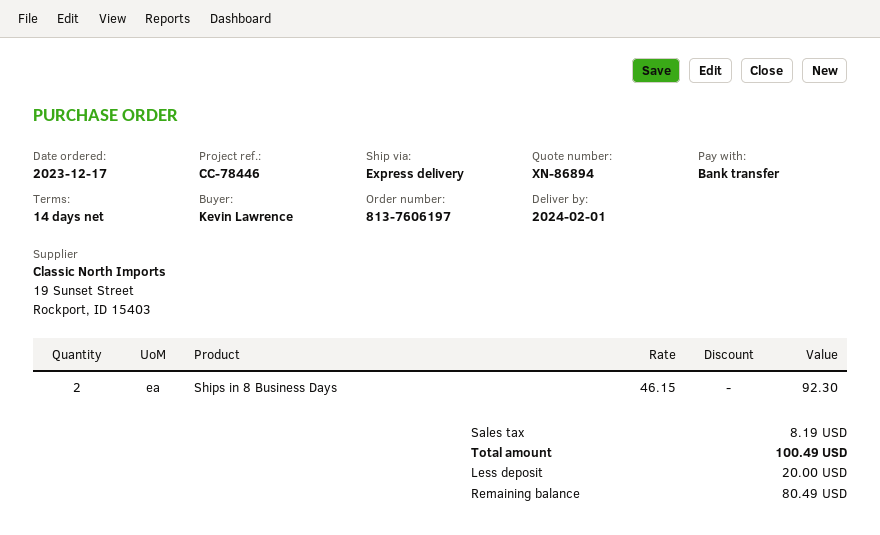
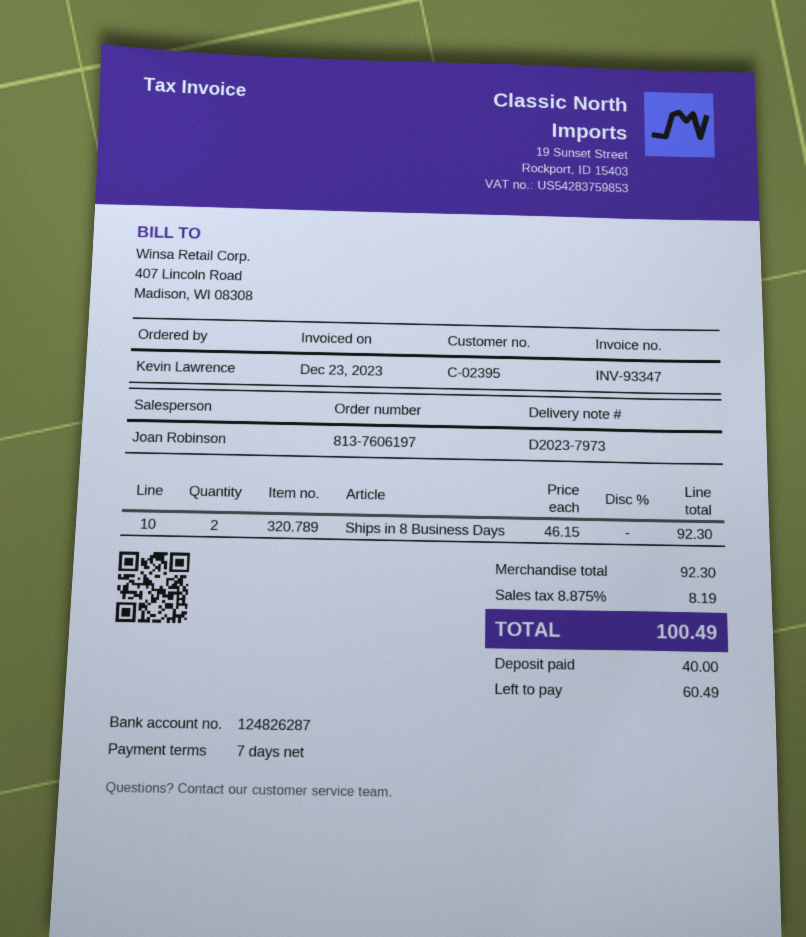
payment terms: 14 days -> 7 days
deposit: 20.00 -> 40.00
balance: 80.49 -> 60.49

